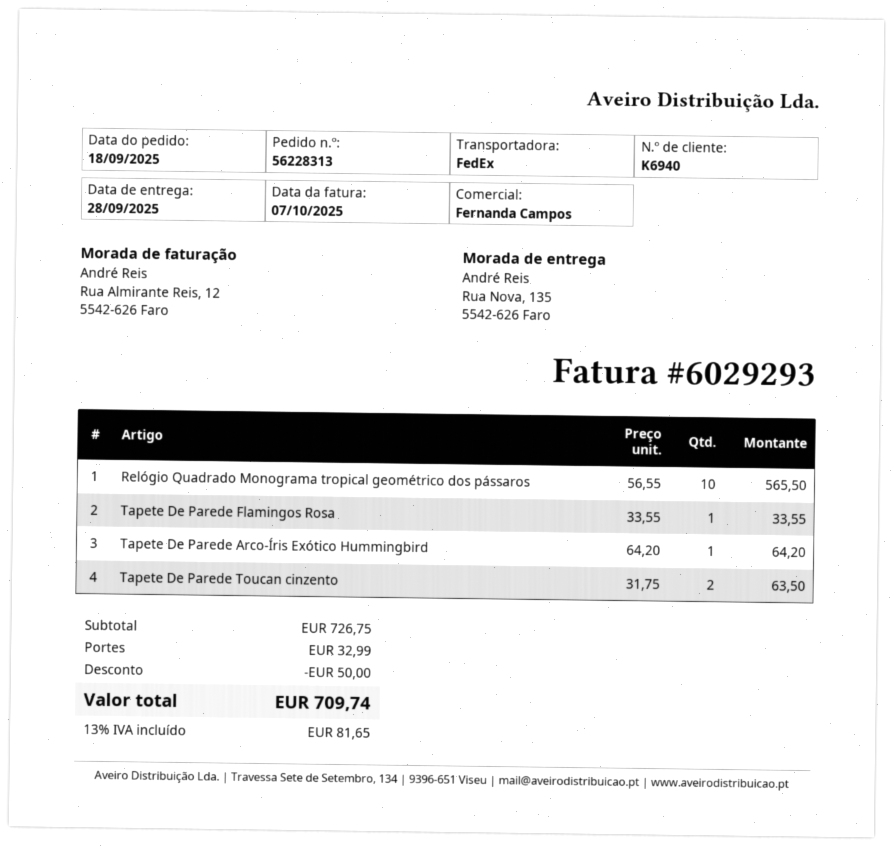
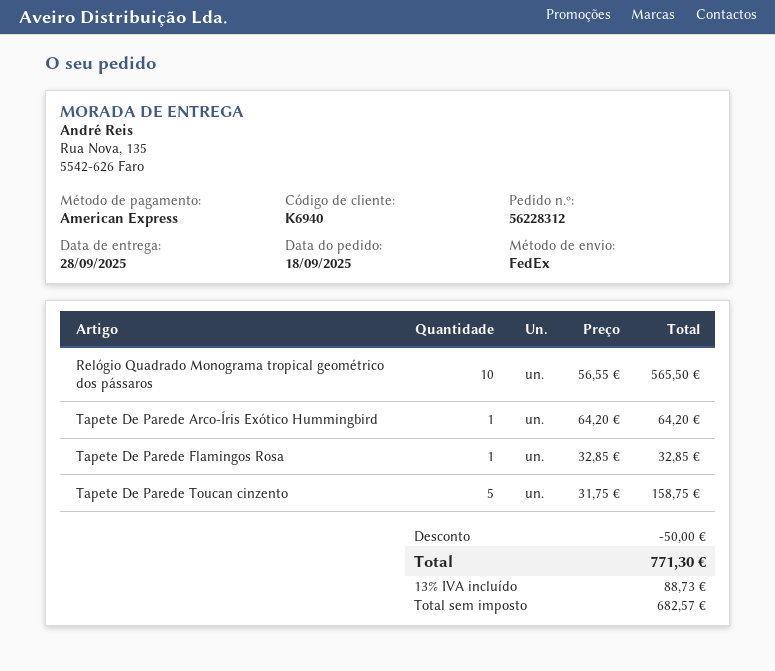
order number: 56228313 -> 56228312
Tapete De Parede Flamingos Rosa: 1 x 33.55 = 33.55 -> 1 x 32.85 = 32.85
Tapete De Parede Toucan cinzento: 2 x 31.75 = 63.50 -> 5 x 31.75 = 158.75
shipping: 32.99 -> none
tax: 13% = 81.65 -> 13% = 88.73
total: 709.74 -> 771.30

